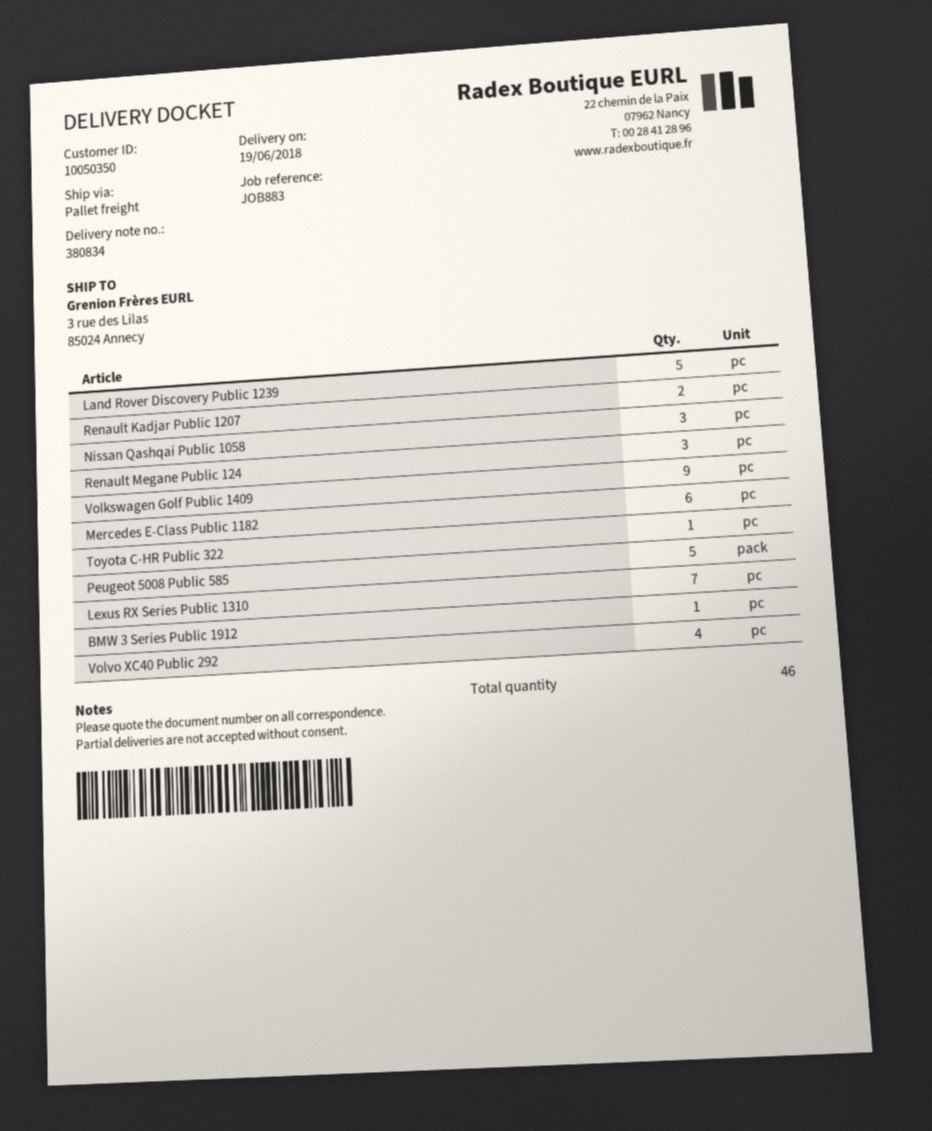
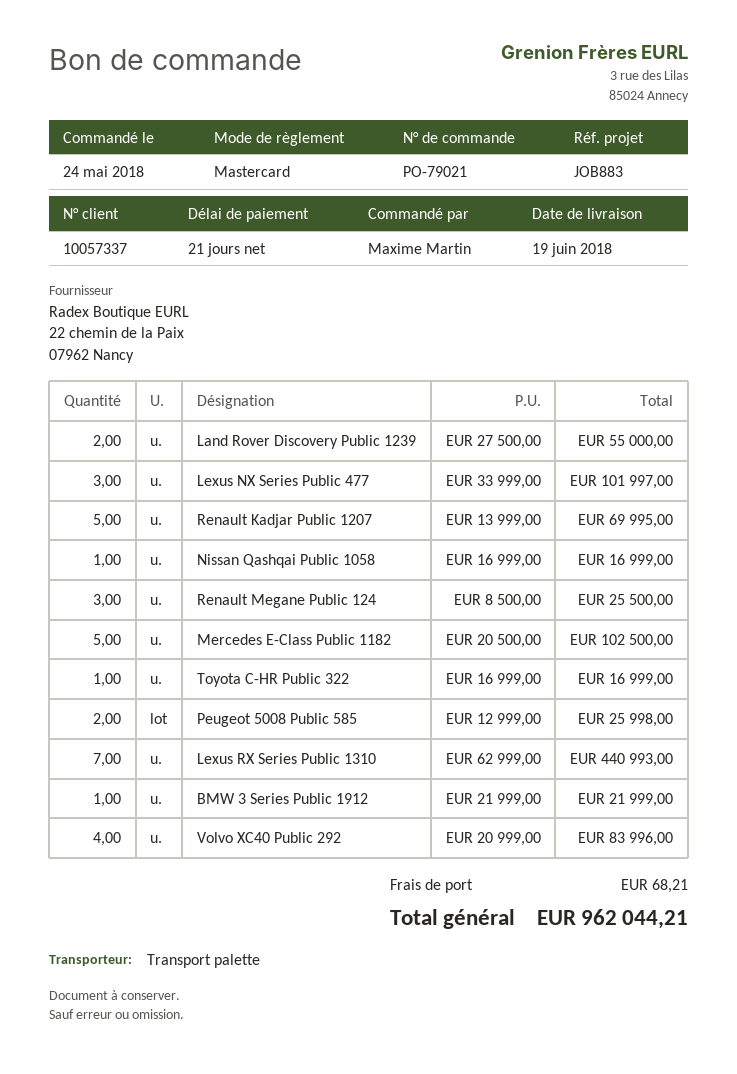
customer number: 10050350 -> 10057337
Land Rover Discovery Public 1239: 5 -> 2
Renault Kadjar Public 1207: 2 -> 5
Nissan Qashqai Public 1058: 3 -> 1
Volkswagen Golf Public 1409: 9 -> none
Mercedes E-Class Public 1182: 6 -> 5
Peugeot 5008 Public 585: 5 -> 2
Lexus NX Series Public 477: none -> 3

